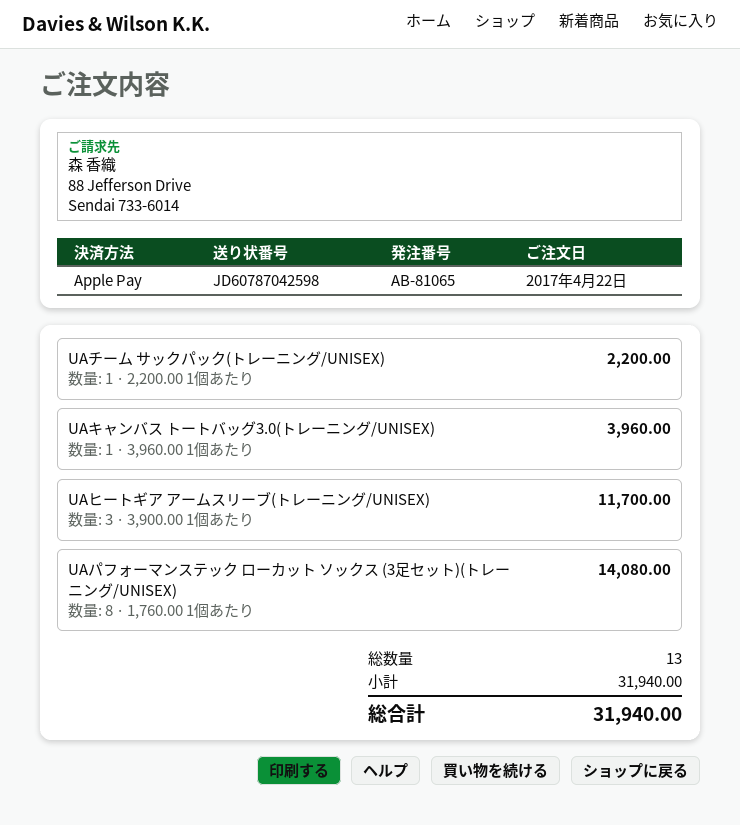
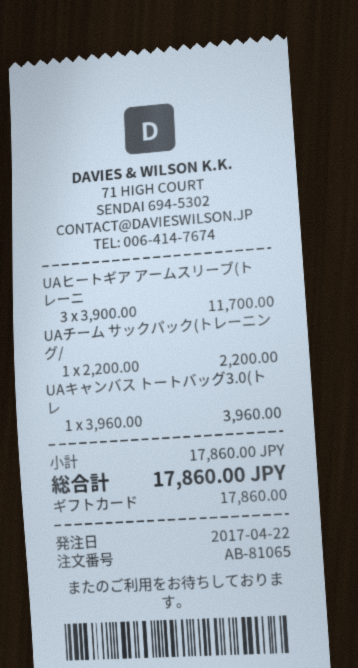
payment method: Apple Pay -> gift card
UAパフォーマンステック ローカット ソックス (3足セット)(トレーニング/UNISEX): 8 x 1760.00 = 14080.00 -> none
subtotal: 31940.00 -> 17860.00
total: 31940.00 -> 17860.00

